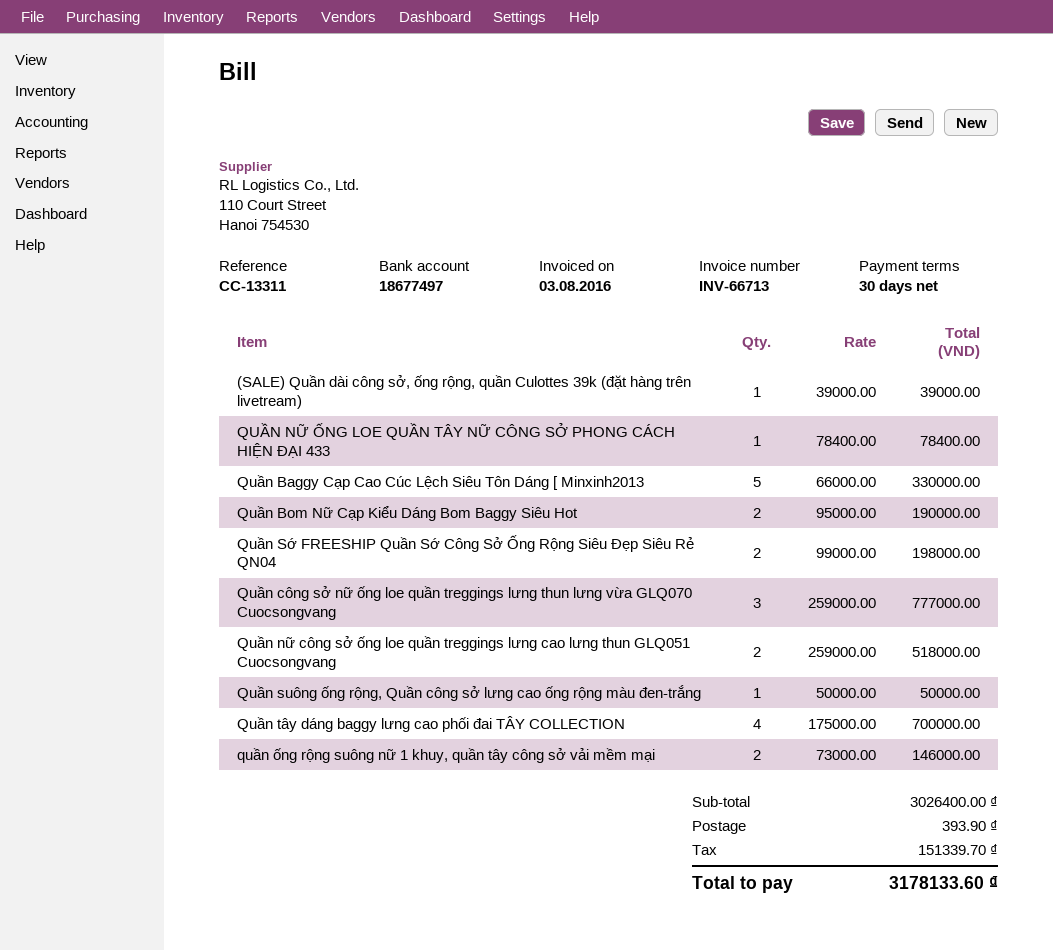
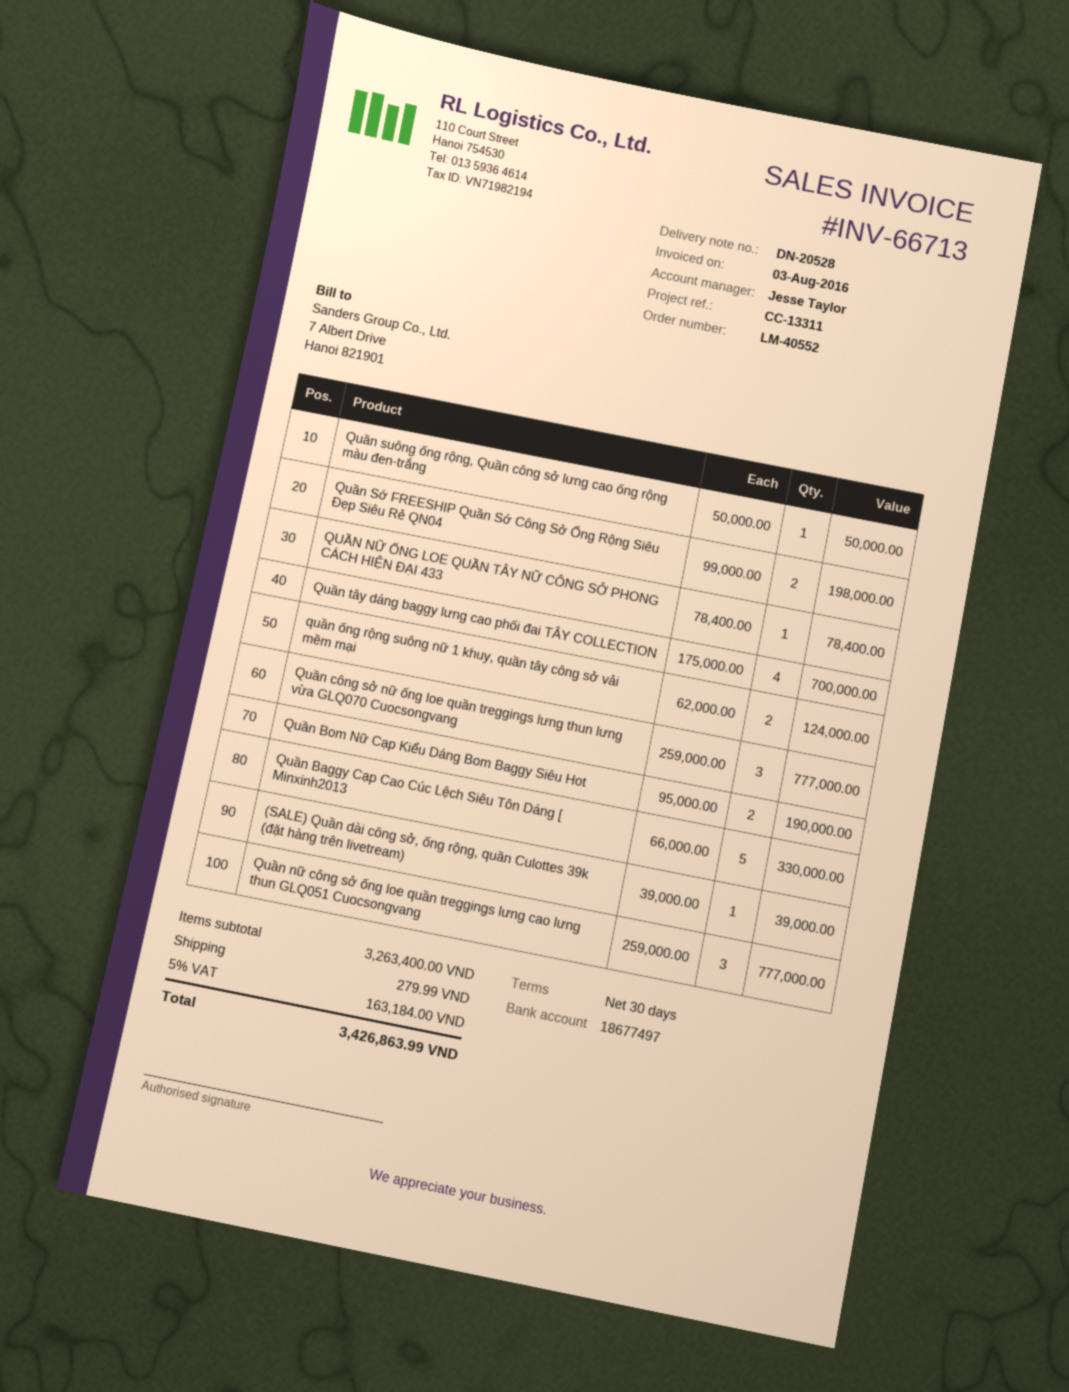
Quần nữ công sở ống loe quần treggings lưng cao lưng thun GLQ051 Cuocsongvang: 2 x 259000.00 = 518000.00 -> 3 x 259000.00 = 777000.00
quần ống rộng suông nữ 1 khuy, quần tây công sở vải mềm mại: 2 x 73000.00 = 146000.00 -> 2 x 62000.00 = 124000.00
subtotal: 3026400.00 -> 3263400.00
shipping: 393.90 -> 279.99
tax: 151339.70 -> 163184.00
total: 3178133.60 -> 3426863.99

